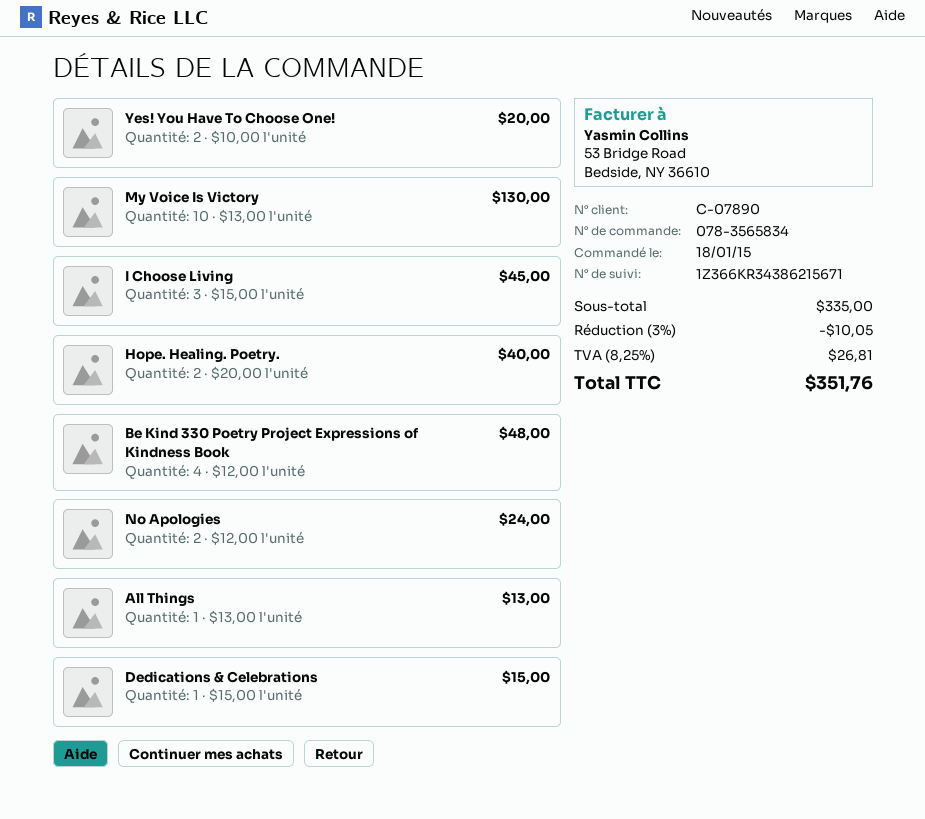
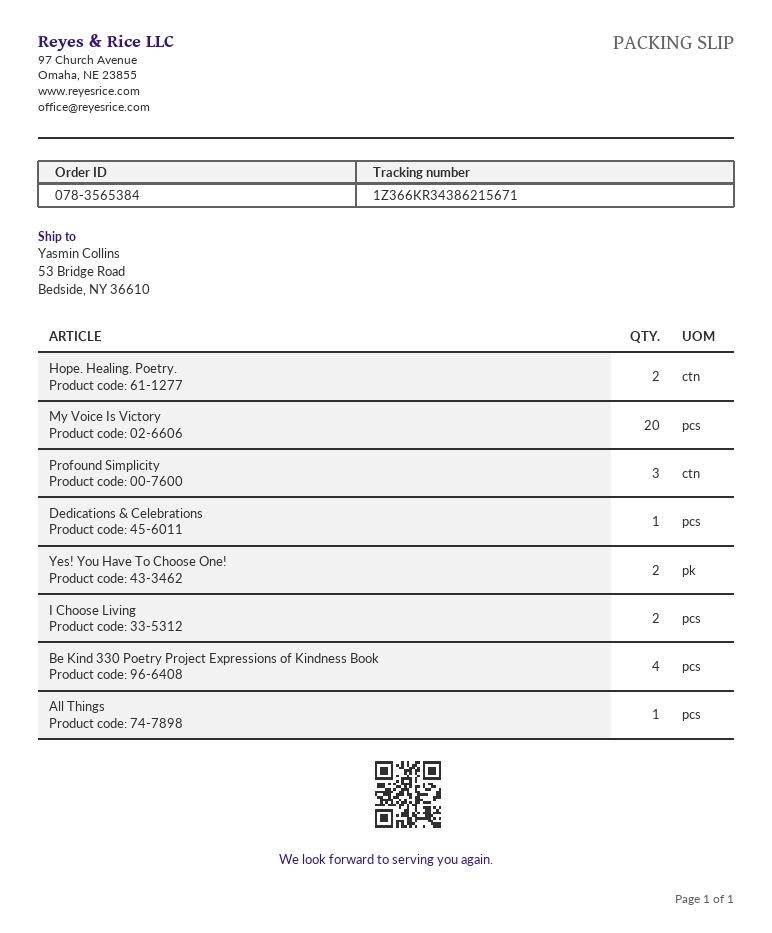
order number: 078-3565834 -> 078-3565384
My Voice Is Victory: 10 -> 20
I Choose Living: 3 -> 2
No Apologies: 2 -> none
Profound Simplicity: none -> 3

